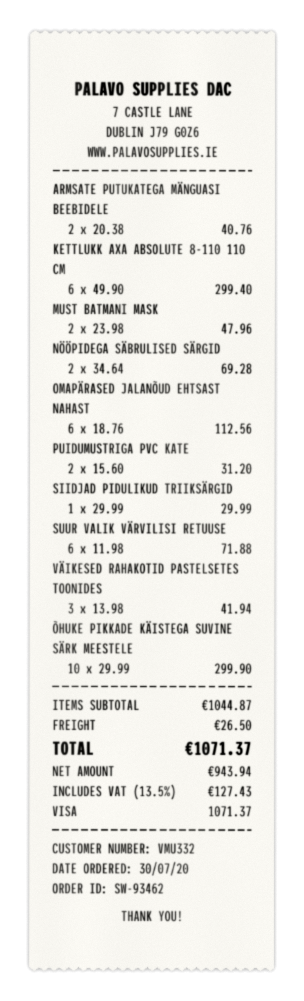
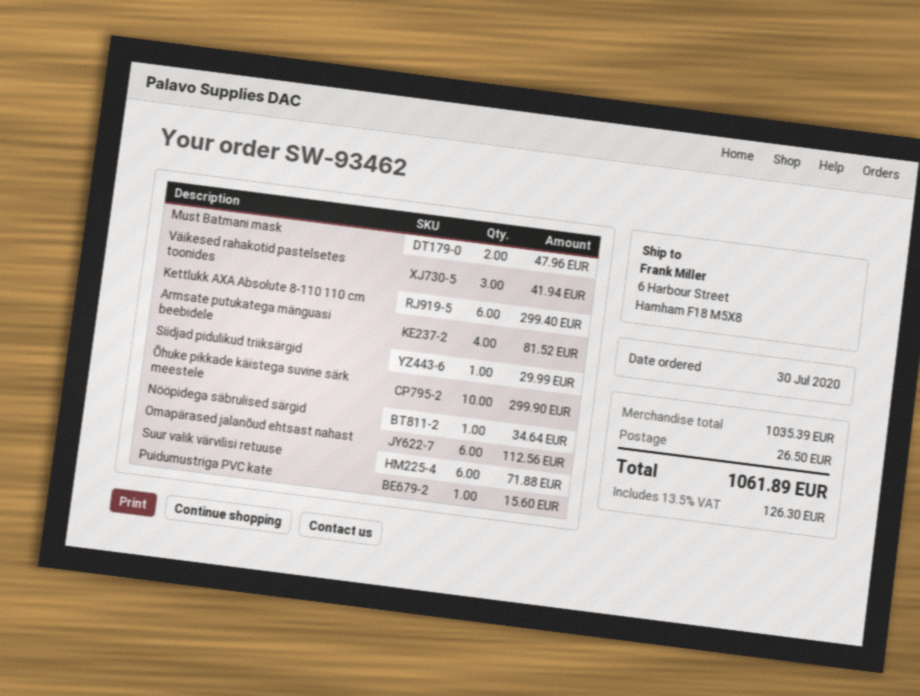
ARMSATE PUTUKATEGA MÄNGUASI BEEBIDELE: 2 for 40.76 -> 4 for 81.52
NÖÖPIDEGA SÄBRULISED SÄRGID: 2 for 69.28 -> 1 for 34.64
PUIDUMUSTRIGA PVC KATE: 2 for 31.20 -> 1 for 15.60
subtotal: 1044.87 -> 1035.39
tax: 13.5% = 127.43 -> 13.5% = 126.30
total: 1071.37 -> 1061.89

